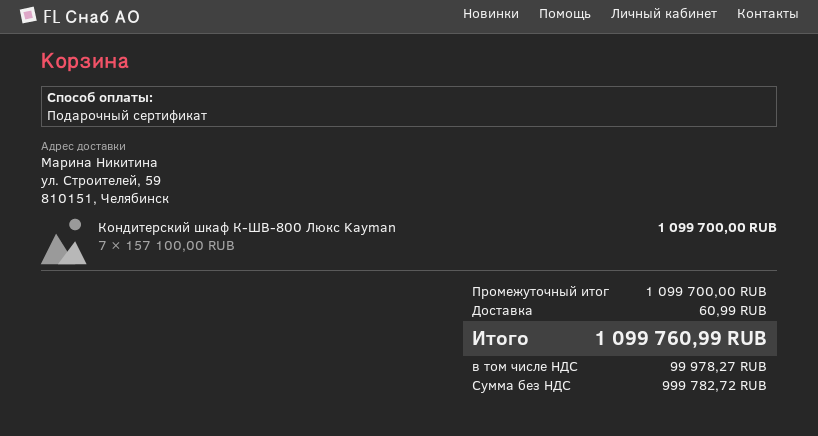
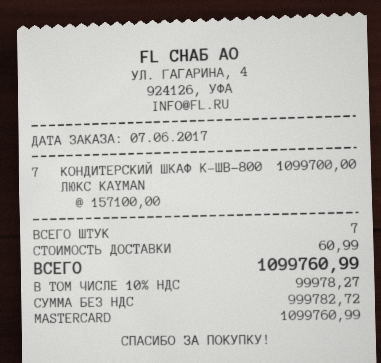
payment method: gift card -> Mastercard

